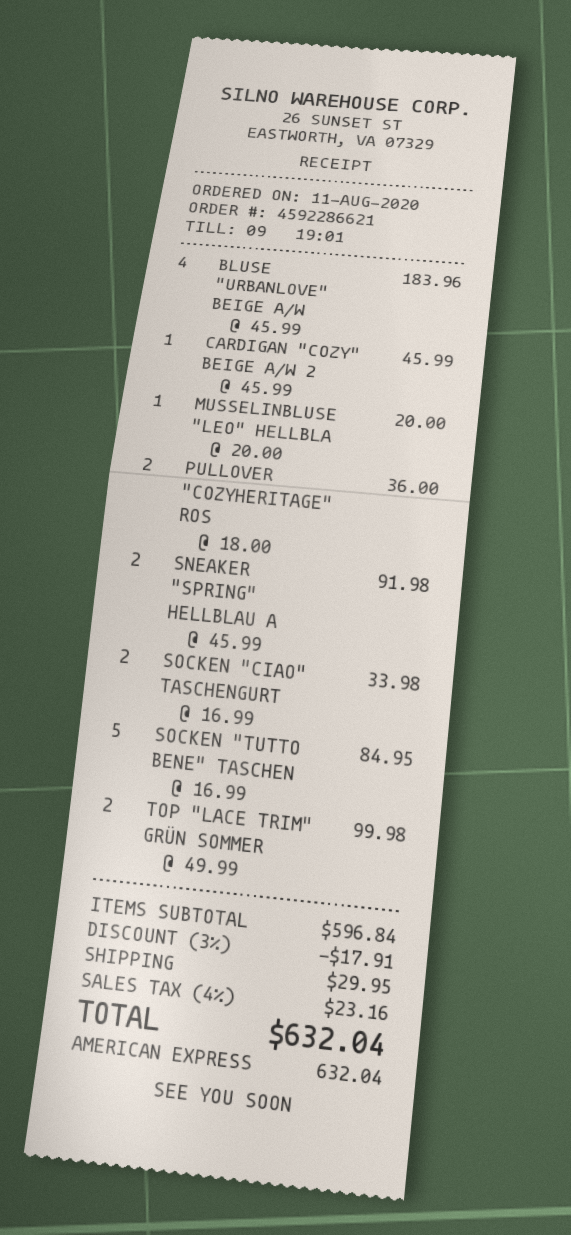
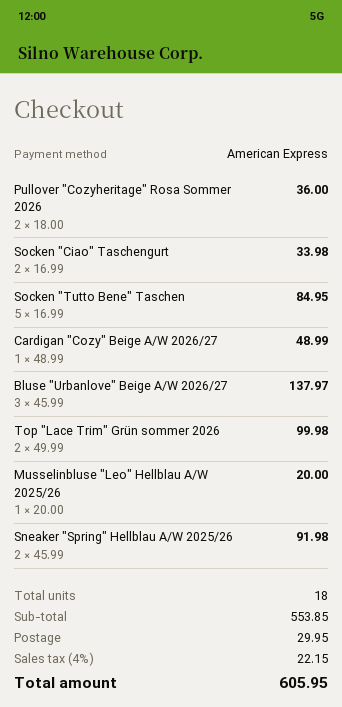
BLUSE "URBANLOVE" BEIGE A/W: 4 x 45.99 = 183.96 -> 3 x 45.99 = 137.97
CARDIGAN "COZY" BEIGE A/W 2: 1 x 45.99 = 45.99 -> 1 x 48.99 = 48.99
subtotal: 596.84 -> 553.85
discount: 3% = 17.91 -> none
tax: 4% = 23.16 -> 4% = 22.15
total: 632.04 -> 605.95

